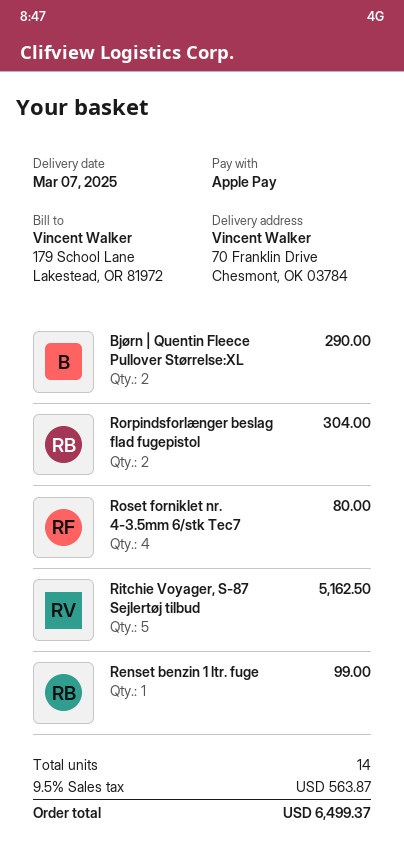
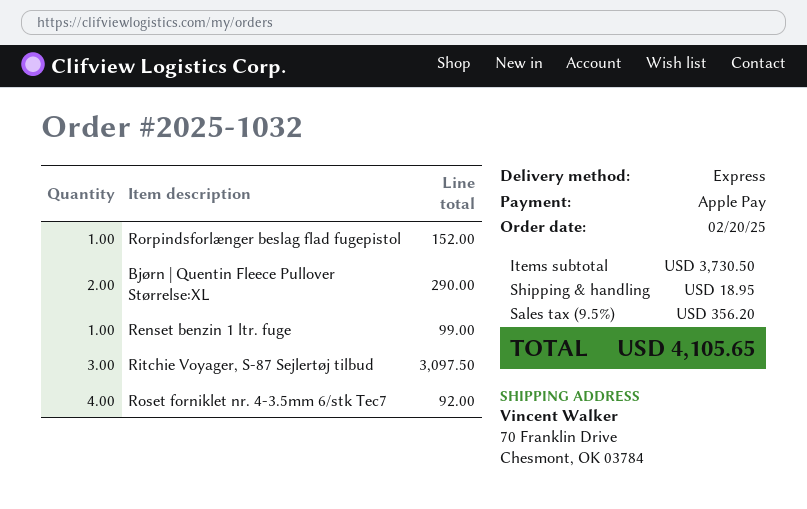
Rorpindsforlænger beslag flad fugepistol: 2 for 304.00 -> 1 for 152.00
Roset forniklet nr. 4-3.5mm 6/stk Tec7: 4 for 80.00 -> 4 for 92.00
Ritchie Voyager, S-87 Sejlertøj tilbud: 5 for 5162.50 -> 3 for 3097.50
shipping: none -> 18.95
tax: 9.5% = 563.87 -> 9.5% = 356.20
total: 6499.37 -> 4105.65

